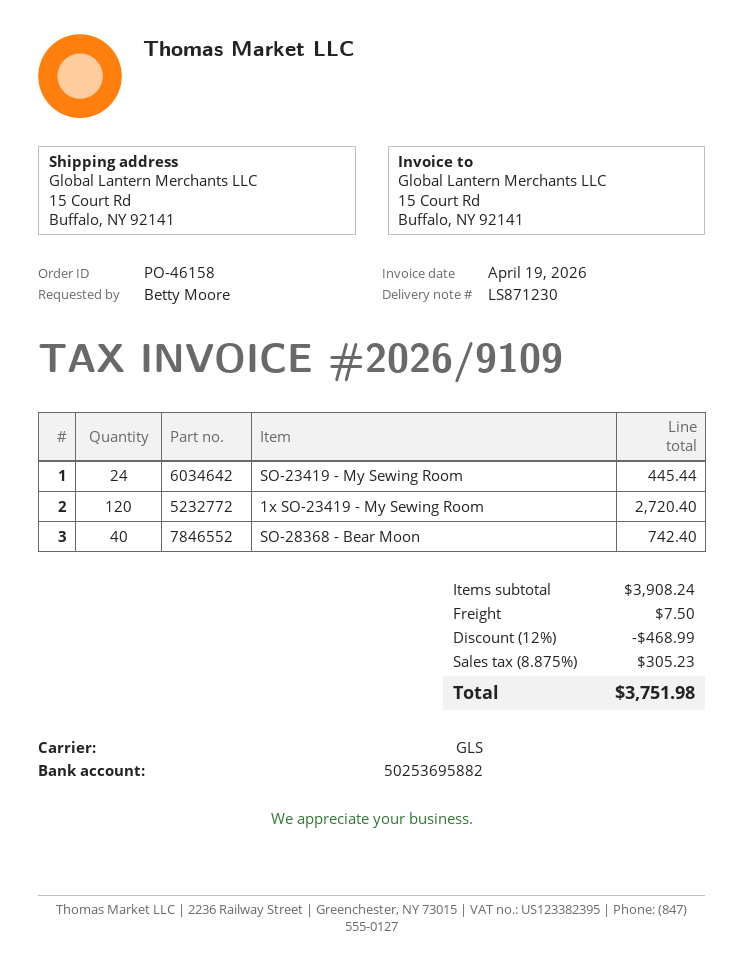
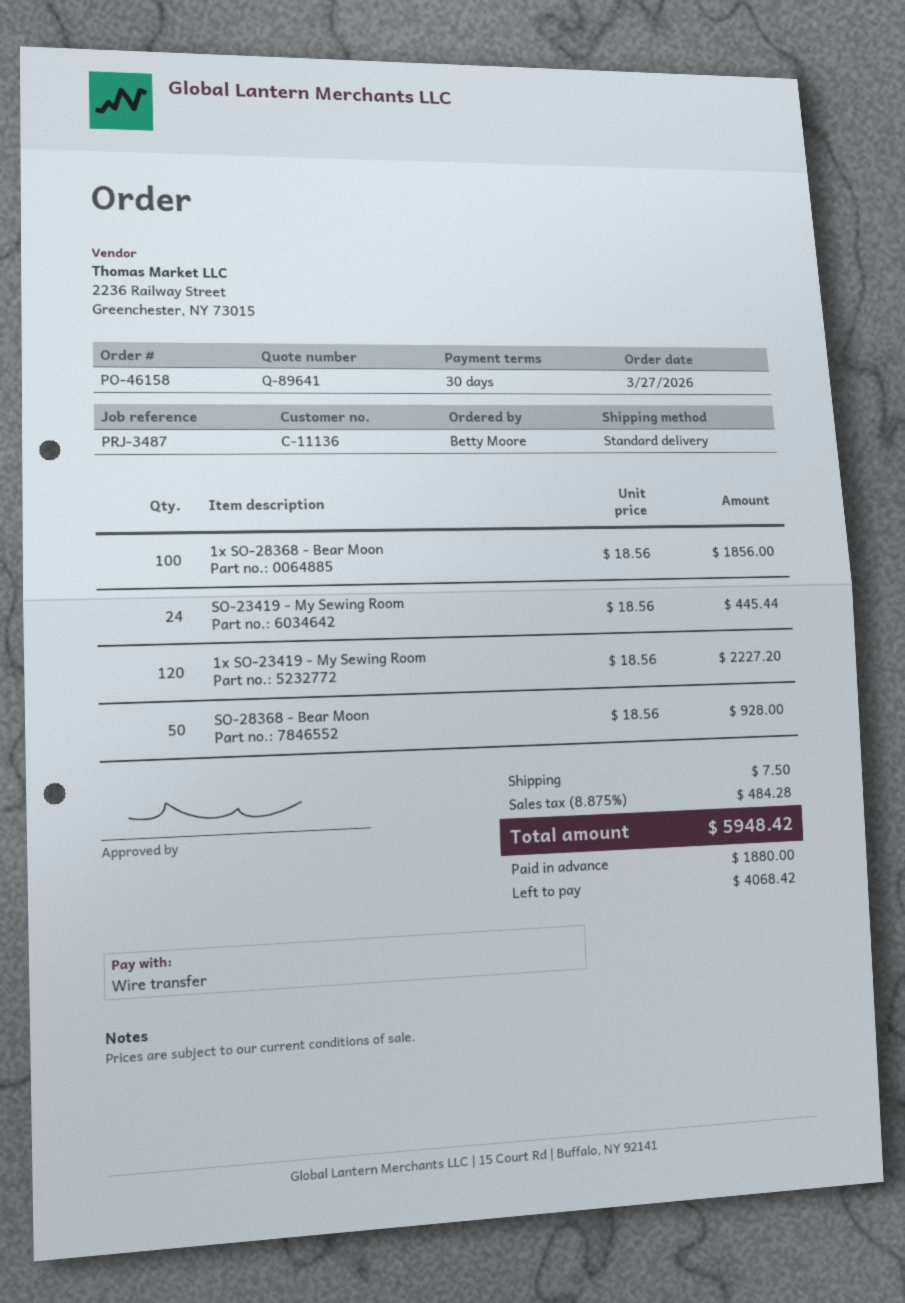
shipping method: GLS -> standard
1x SO-23419 - My Sewing Room: 120 for 2720.40 -> 120 for 2227.20
SO-28368 - Bear Moon: 40 for 742.40 -> 50 for 928.00
1x SO-28368 - Bear Moon: none -> 100 for 1856.00
discount: 12% = 468.99 -> none
tax: 8.875% = 305.23 -> 8.875% = 484.28
total: 3751.98 -> 5948.42

